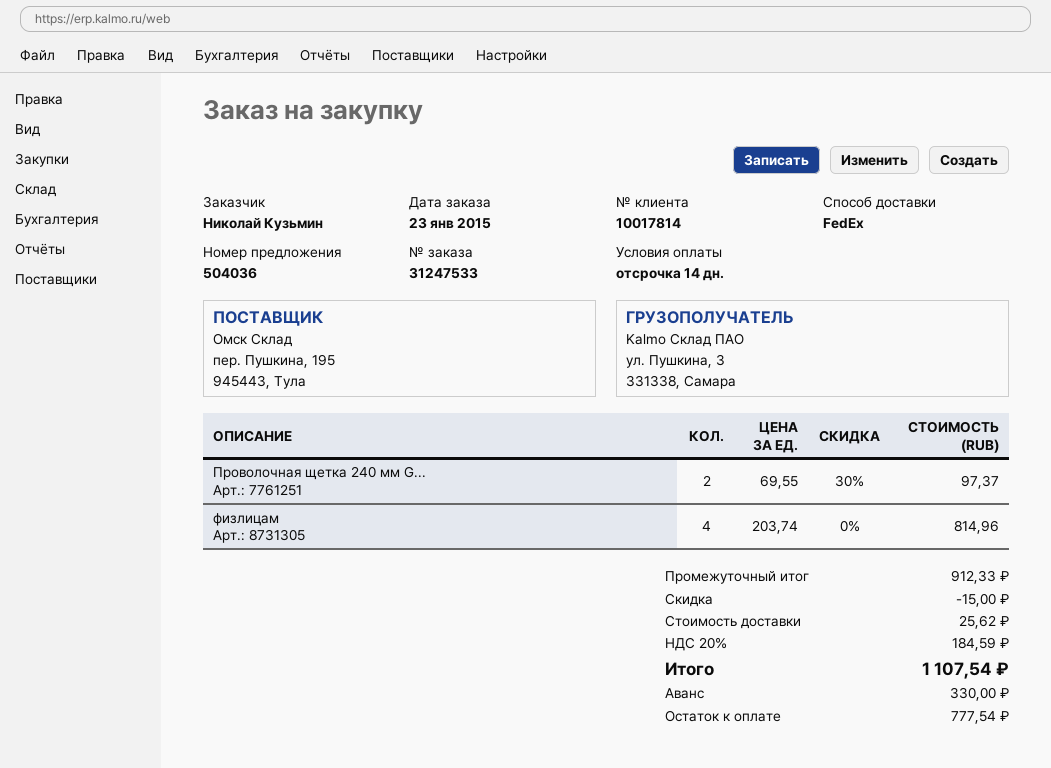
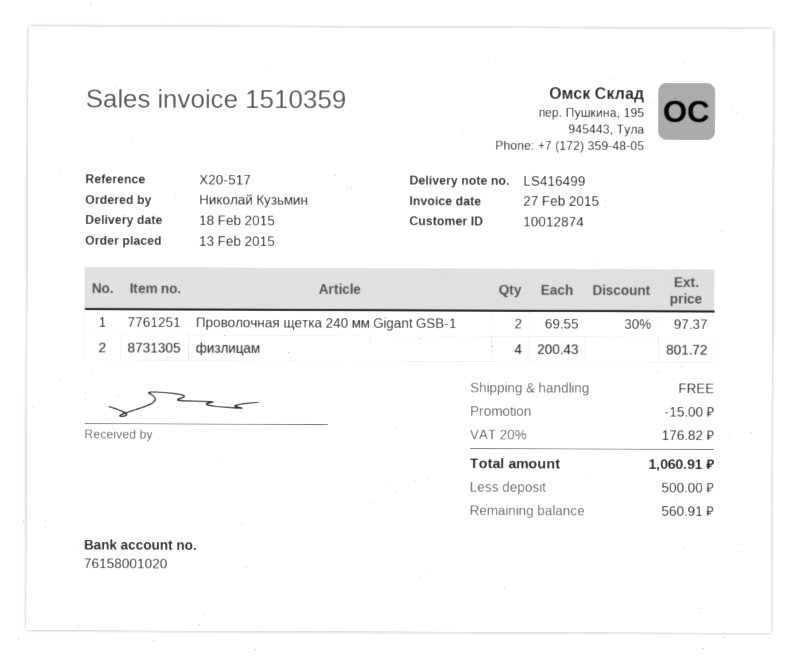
order date: 2015-01-23 -> 2015-02-13
customer number: 10017814 -> 10012874
физлицам: 4 x 203.74 = 814.96 -> 4 x 200.43 = 801.72
shipping: 25.62 -> 0.00
tax: 20% = 184.59 -> 20% = 176.82
total: 1107.54 -> 1060.91
deposit: 330.00 -> 500.00
balance: 777.54 -> 560.91

